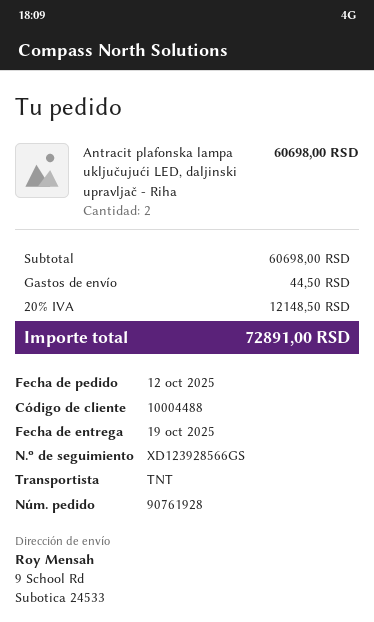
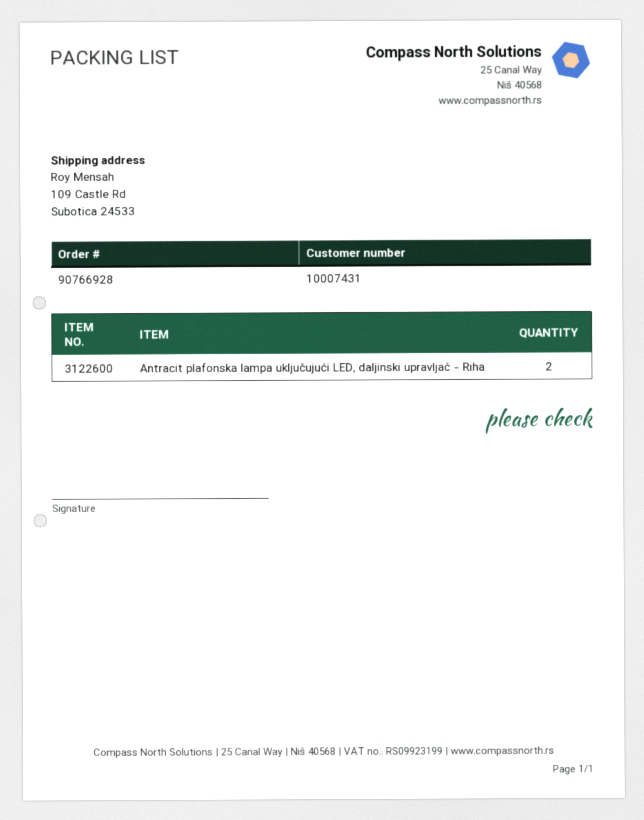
order number: 90761928 -> 90766928
customer number: 10004488 -> 10007431
ship to: 9 School Rd, Subotica 24533 -> 109 Castle Rd, Subotica 24533

